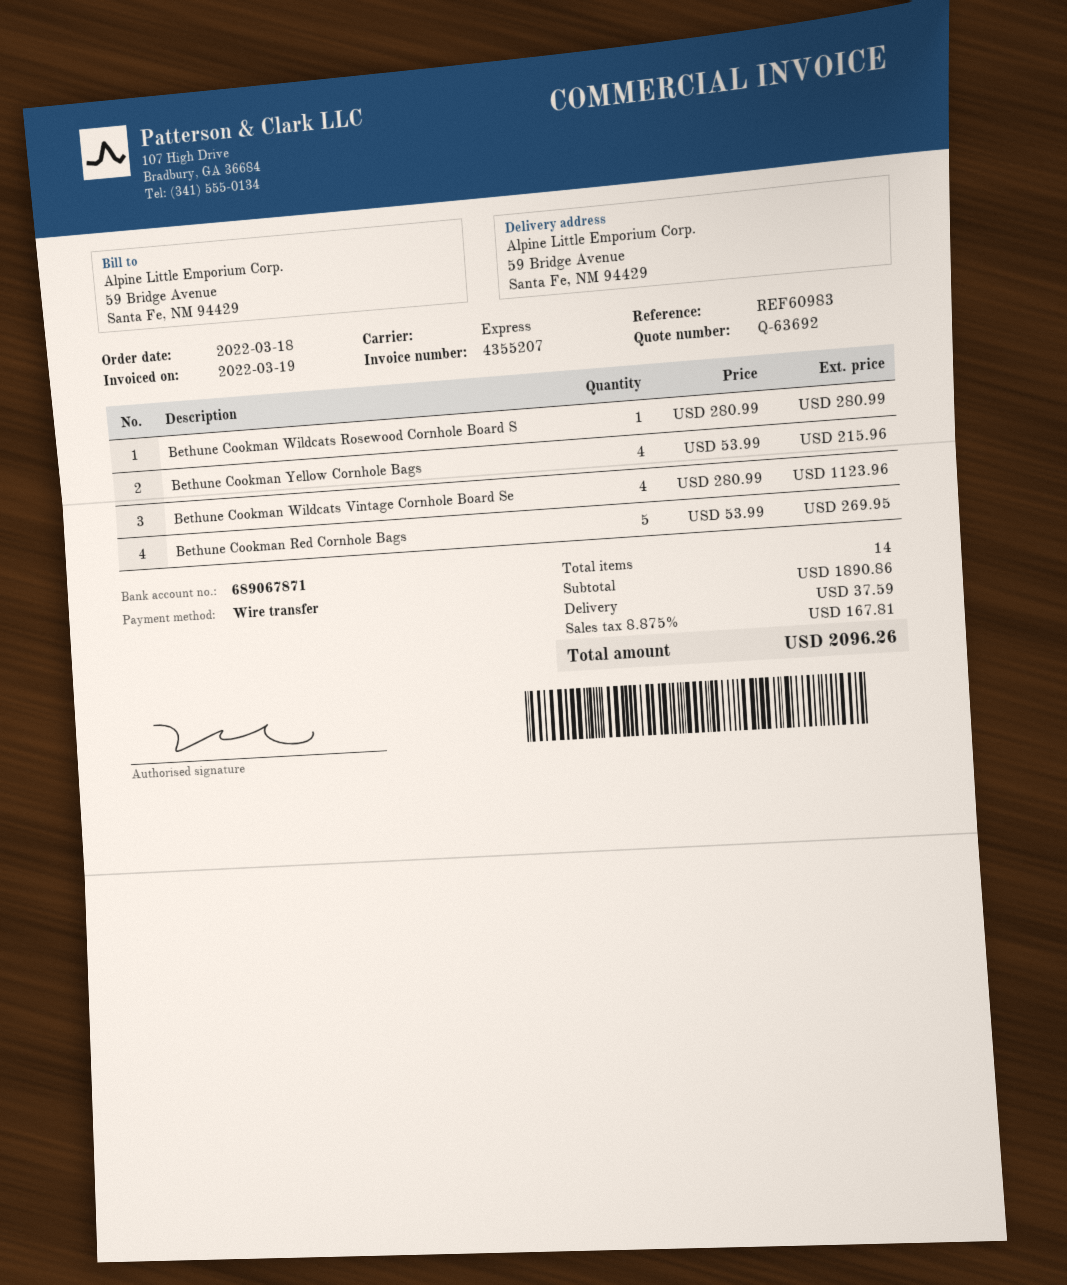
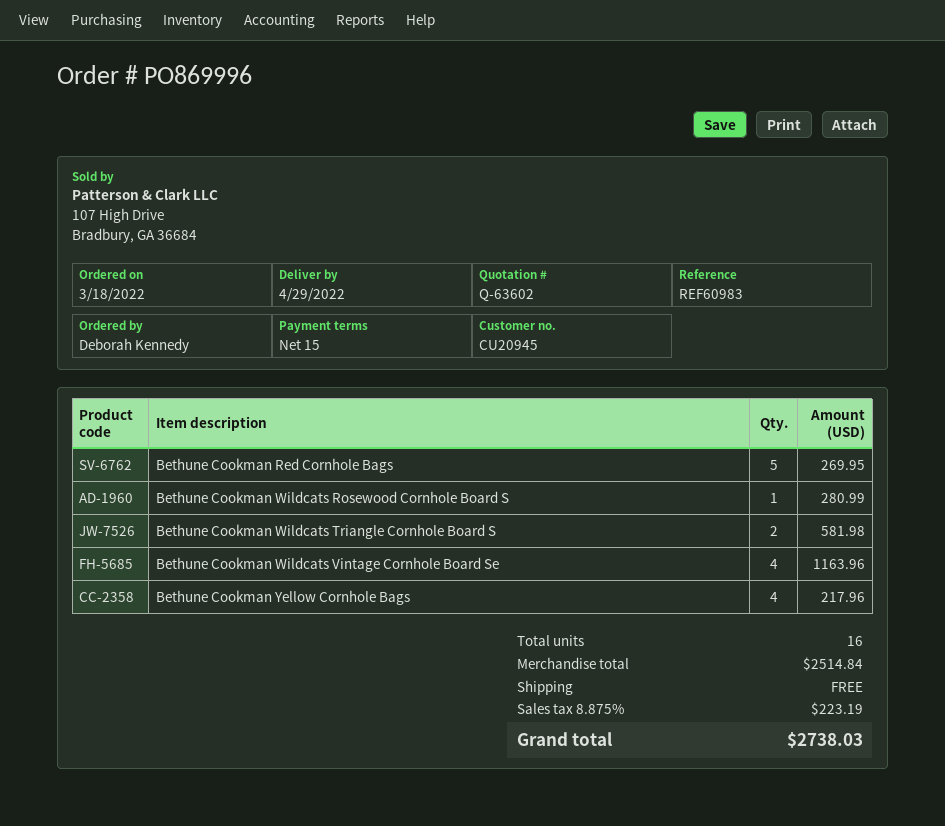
quote number: Q-63692 -> Q-63602
Bethune Cookman Yellow Cornhole Bags: 4 for 215.96 -> 4 for 217.96
Bethune Cookman Wildcats Vintage Cornhole Board Se: 4 for 1123.96 -> 4 for 1163.96
Bethune Cookman Wildcats Triangle Cornhole Board S: none -> 2 for 581.98
total quantity: 14 -> 16
subtotal: 1890.86 -> 2514.84
shipping: 37.59 -> 0.00
tax: 8.875% = 167.81 -> 8.875% = 223.19
total: 2096.26 -> 2738.03

